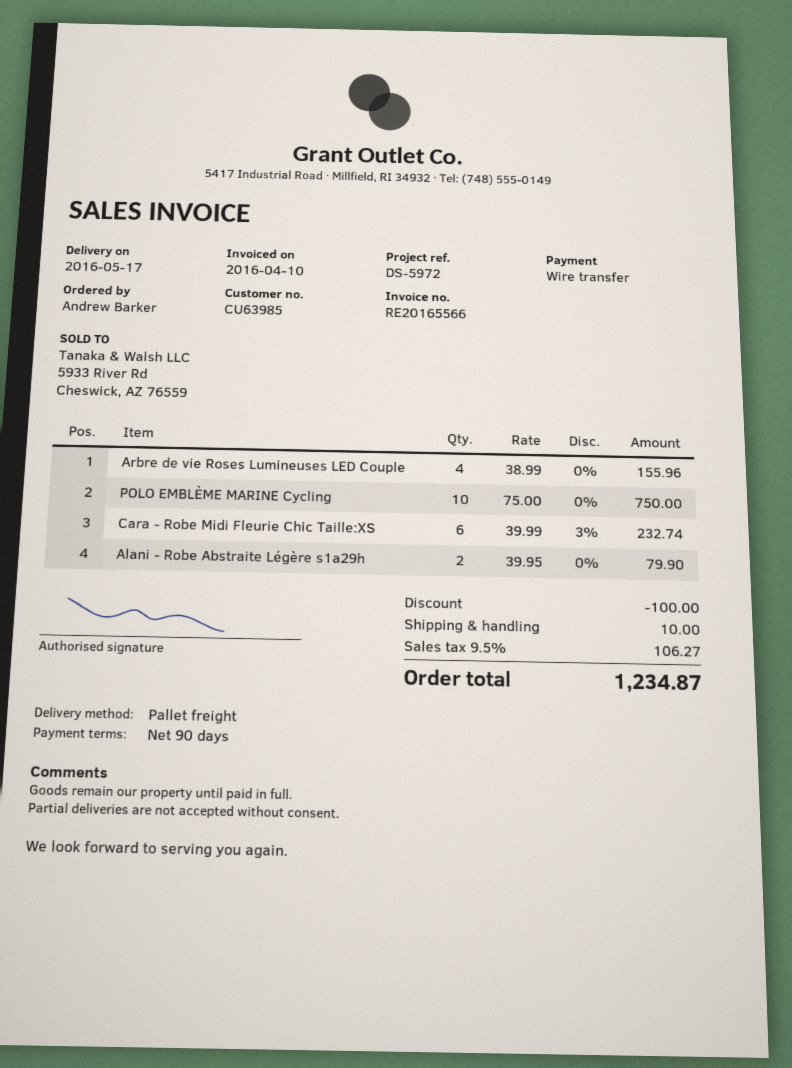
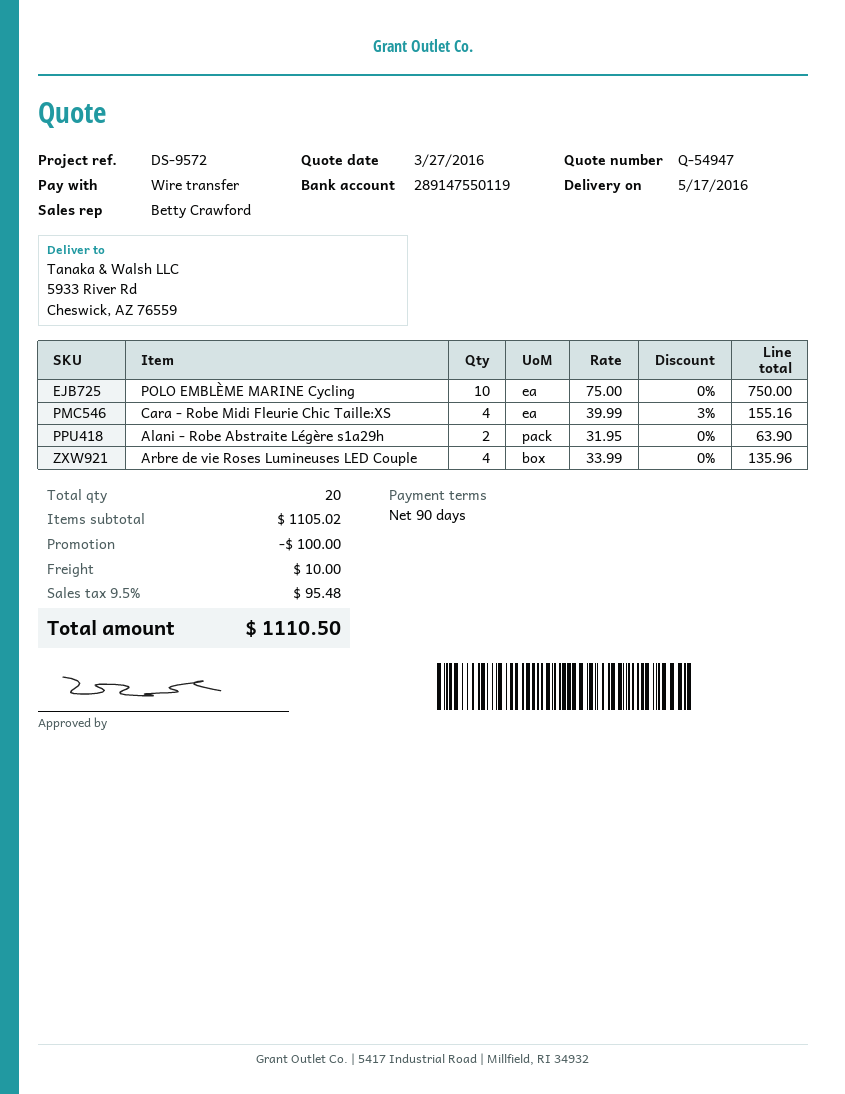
reference: DS-5972 -> DS-9572
Arbre de vie Roses Lumineuses LED Couple: 4 x 38.99 = 155.96 -> 4 x 33.99 = 135.96
Cara - Robe Midi Fleurie Chic Taille:XS: 6 x 39.99 - 3% = 232.74 -> 4 x 39.99 - 3% = 155.16
Alani - Robe Abstraite Légère s1a29h: 2 x 39.95 = 79.90 -> 2 x 31.95 = 63.90
tax: 9.5% = 106.27 -> 9.5% = 95.48
total: 1234.87 -> 1110.50

